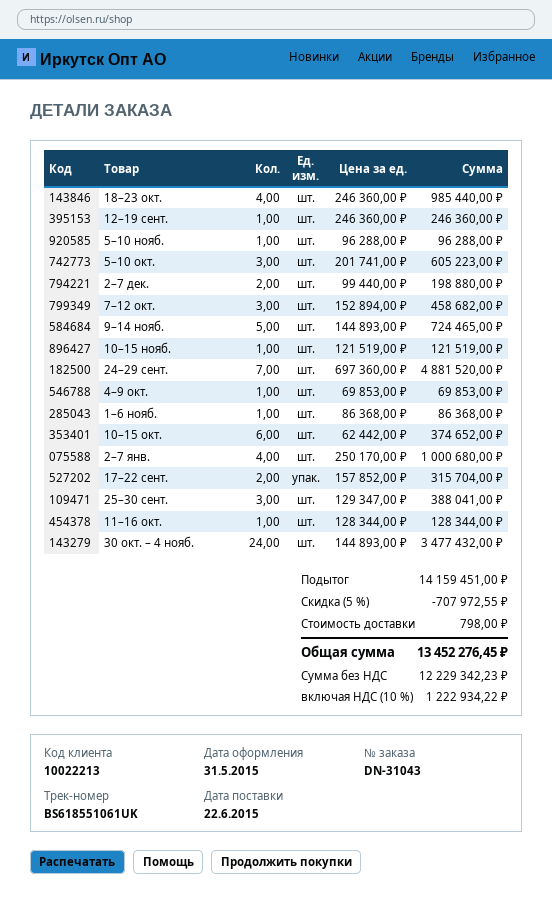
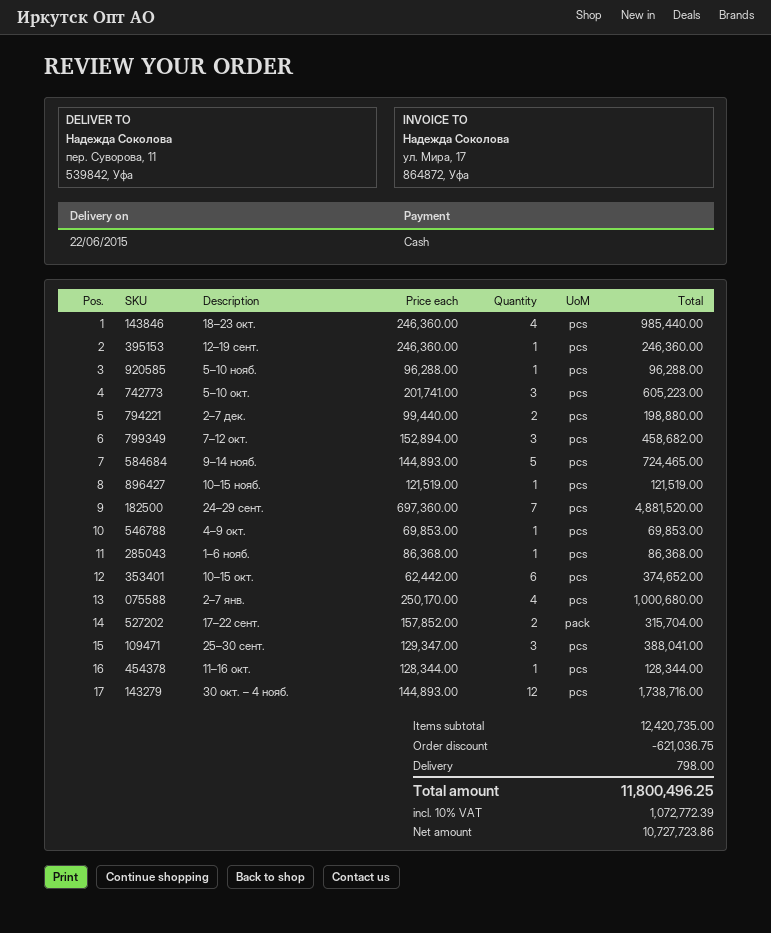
30 окт. – 4 нояб.: 24 x 144893.00 = 3477432.00 -> 12 x 144893.00 = 1738716.00
subtotal: 14159451.00 -> 12420735.00
discount: 707972.55 -> 621036.75
net: 12229342.23 -> 10727723.86
tax: 10% = 1222934.22 -> 10% = 1072772.39
total: 13452276.45 -> 11800496.25

